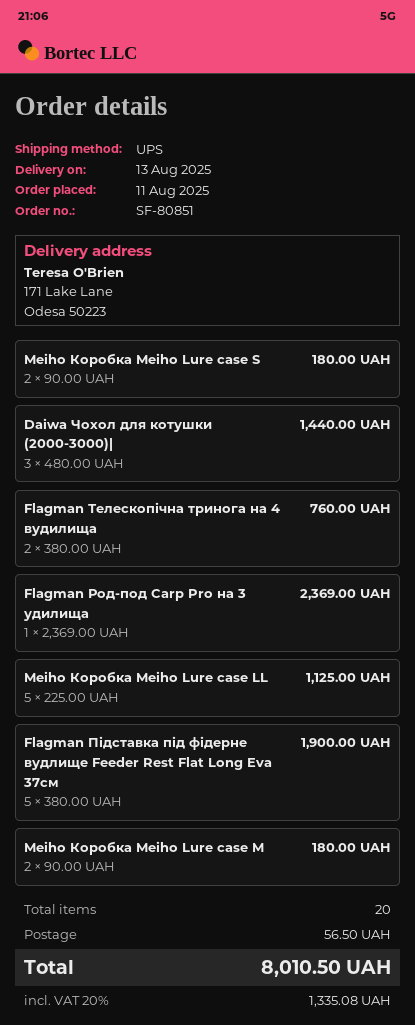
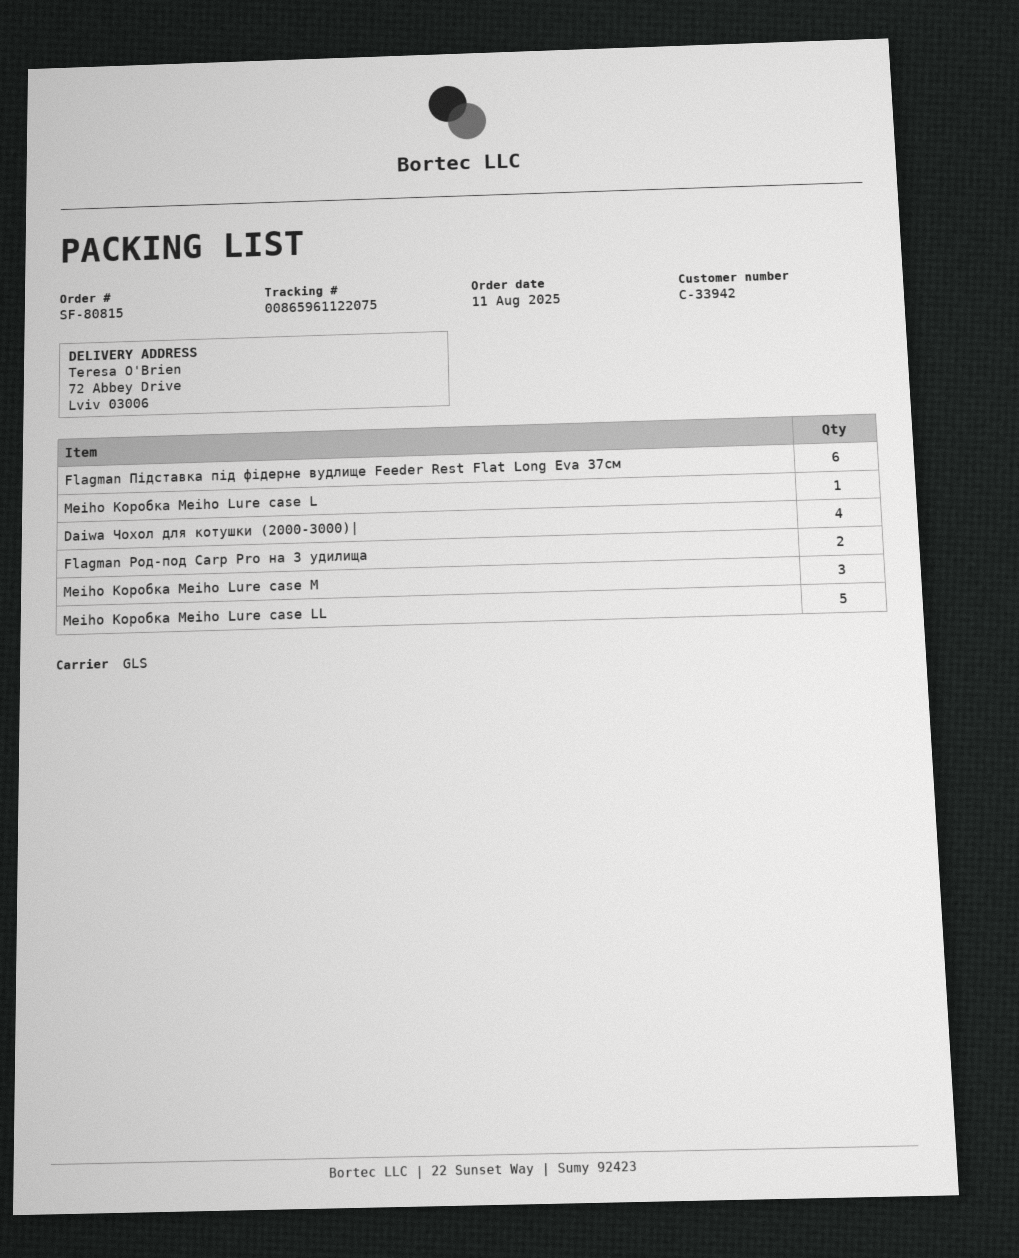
order number: SF-80851 -> SF-80815
shipping method: UPS -> GLS
ship to: 171 Lake Lane, Odesa 50223 -> 72 Abbey Drive, Lviv 03006
Meiho Коробка Meiho Lure case S: 2 -> none
Daiwa Чохол для котушки (2000-3000)|: 3 -> 4
Flagman Телескопічна тринога на 4 вудилища: 2 -> none
Flagman Род-под Carp Pro на 3 удилища: 1 -> 2
Flagman Підставка під фідерне вудлище Feeder Rest Flat Long Eva 37см: 5 -> 6
Meiho Коробка Meiho Lure case M: 2 -> 3
Meiho Коробка Meiho Lure case L: none -> 1

